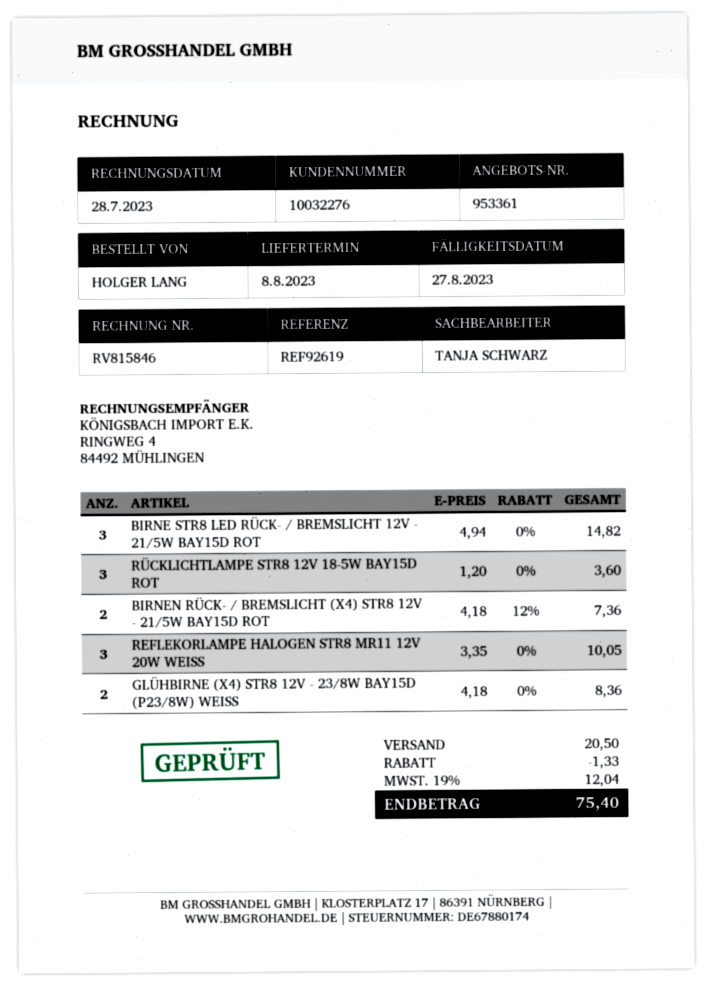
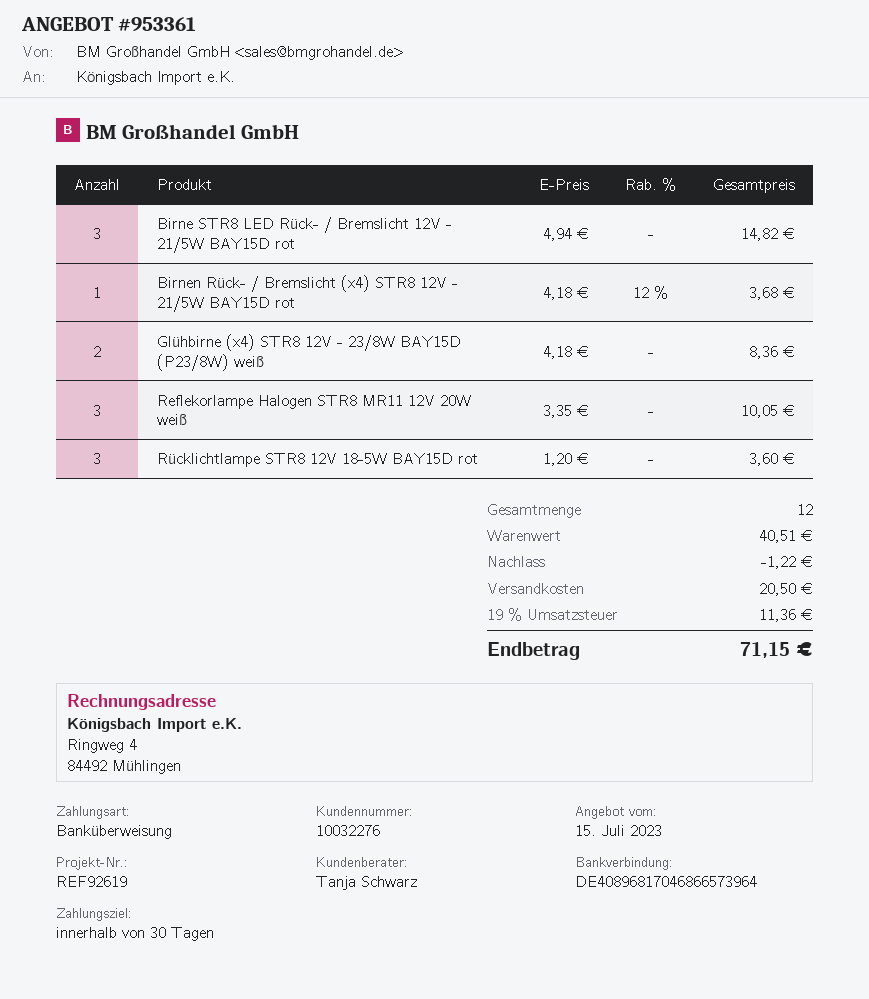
BIRNEN RÜCK- / BREMSLICHT (X4) STR8 12V - 21/5W BAY15D ROT: 2 x 4.18 - 12% = 7.36 -> 1 x 4.18 - 12% = 3.68
discount: 1.33 -> 1.22
tax: 19% = 12.04 -> 19% = 11.36
total: 75.40 -> 71.15

